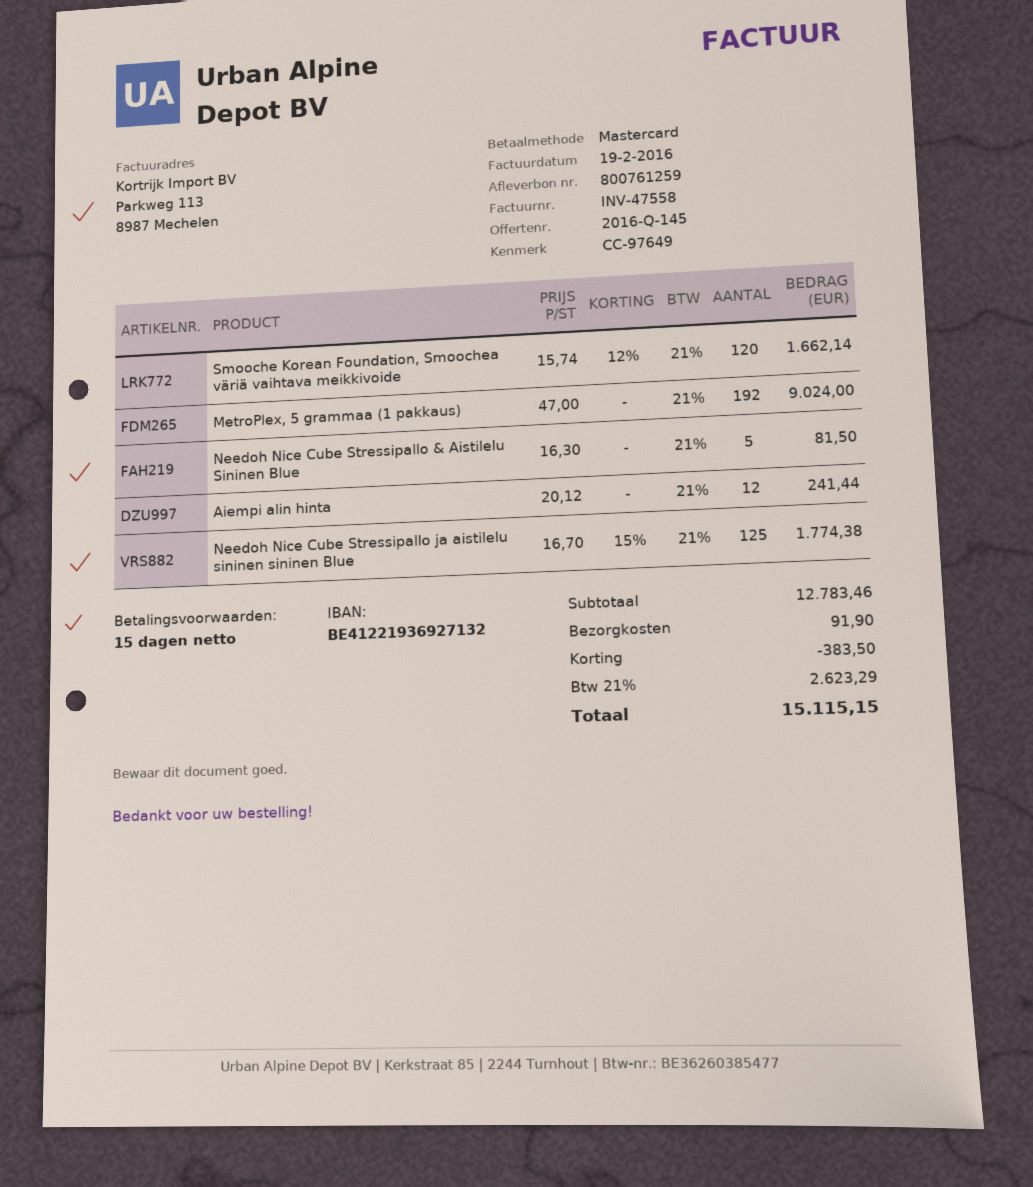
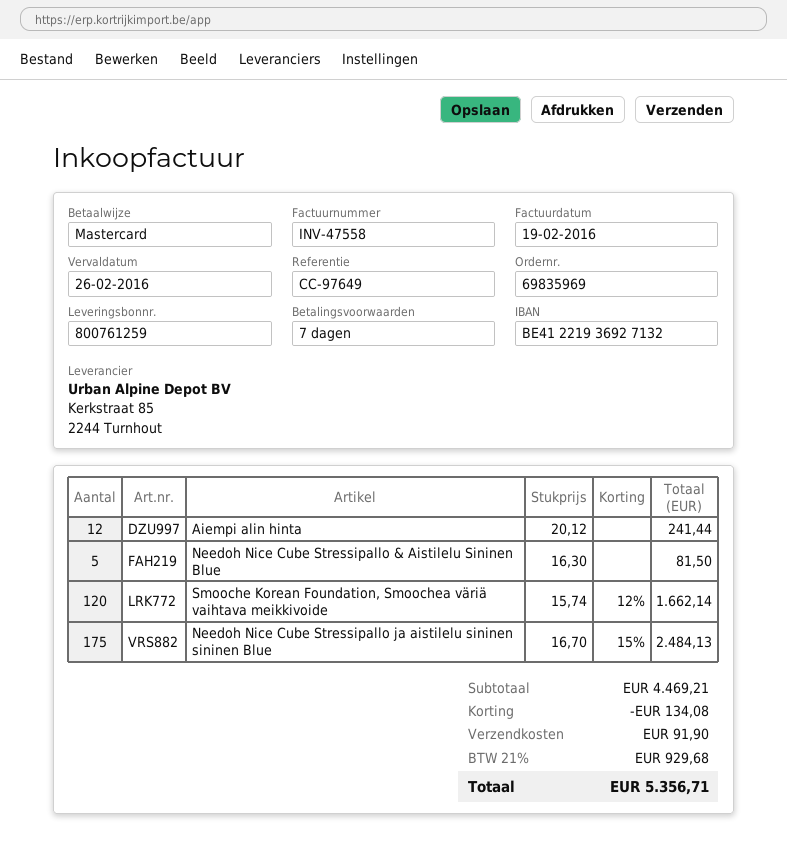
payment terms: 15 days -> 7 days
MetroPlex, 5 grammaa (1 pakkaus): 192 x 47.00 = 9024.00 -> none
Needoh Nice Cube Stressipallo ja aistilelu sininen sininen Blue: 125 x 16.70 - 15% = 1774.38 -> 175 x 16.70 - 15% = 2484.13
subtotal: 12783.46 -> 4469.21
discount: 383.50 -> 134.08
tax: 21% = 2623.29 -> 21% = 929.68
total: 15115.15 -> 5356.71

